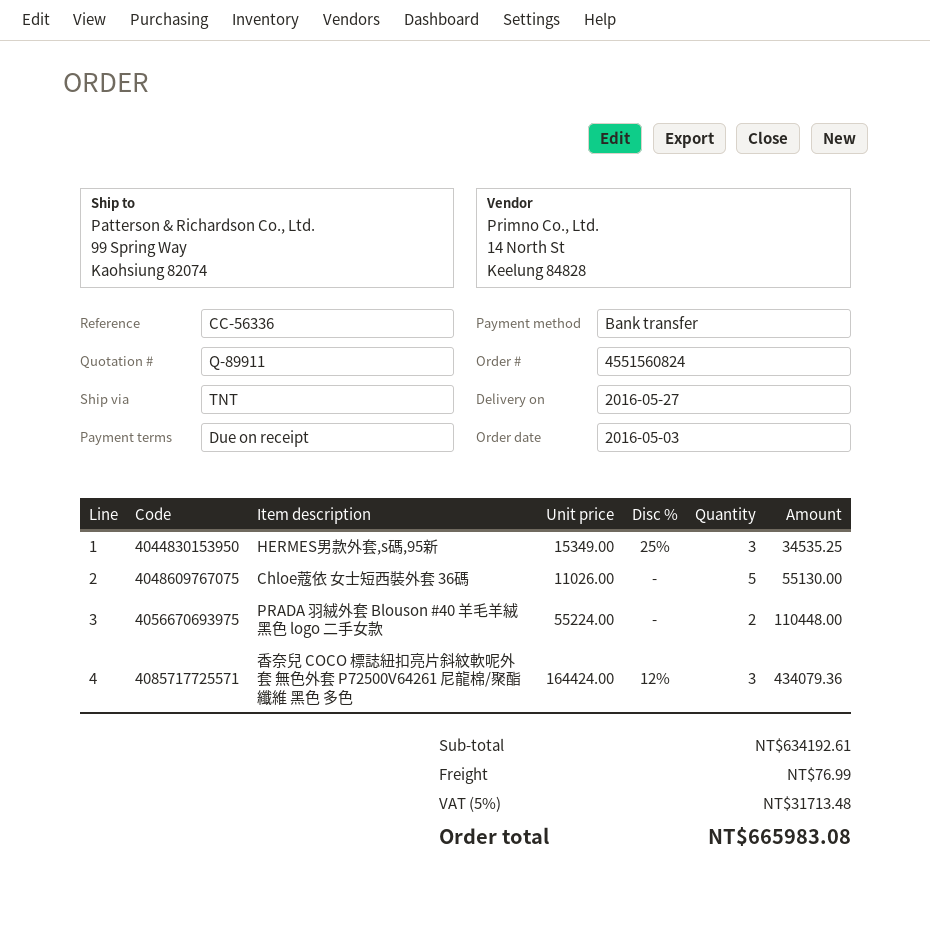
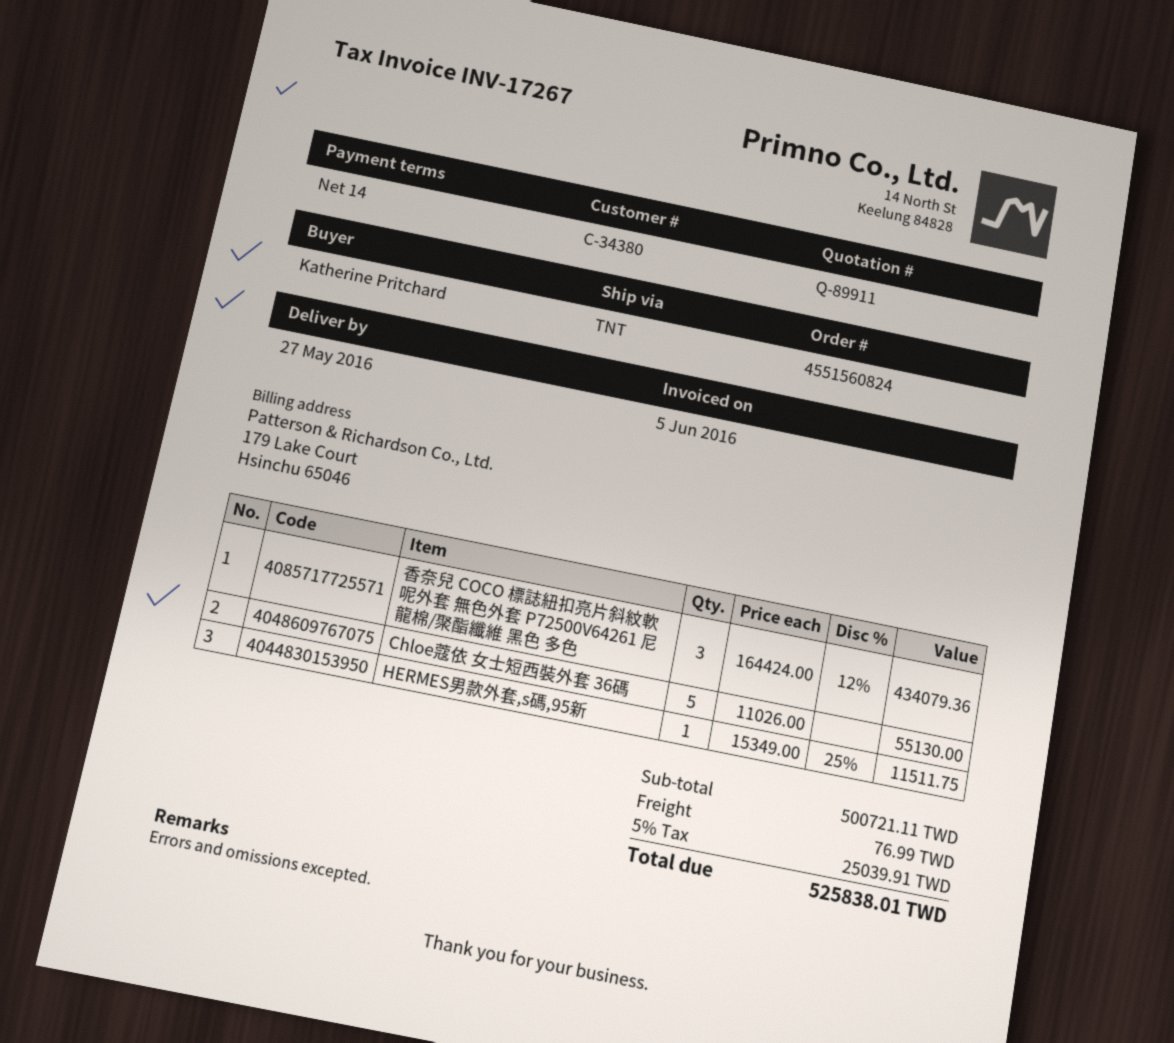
payment terms: on receipt -> 14 days
HERMES男款外套,s碼,95新: 3 x 15349.00 - 25% = 34535.25 -> 1 x 15349.00 - 25% = 11511.75
PRADA 羽絨外套 Blouson #40 羊毛羊絨黑色 logo 二手女款: 2 x 55224.00 = 110448.00 -> none
subtotal: 634192.61 -> 500721.11
tax: 5% = 31713.48 -> 5% = 25039.91
total: 665983.08 -> 525838.01

